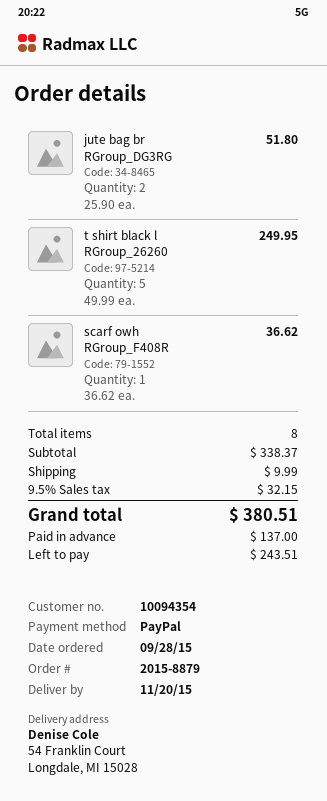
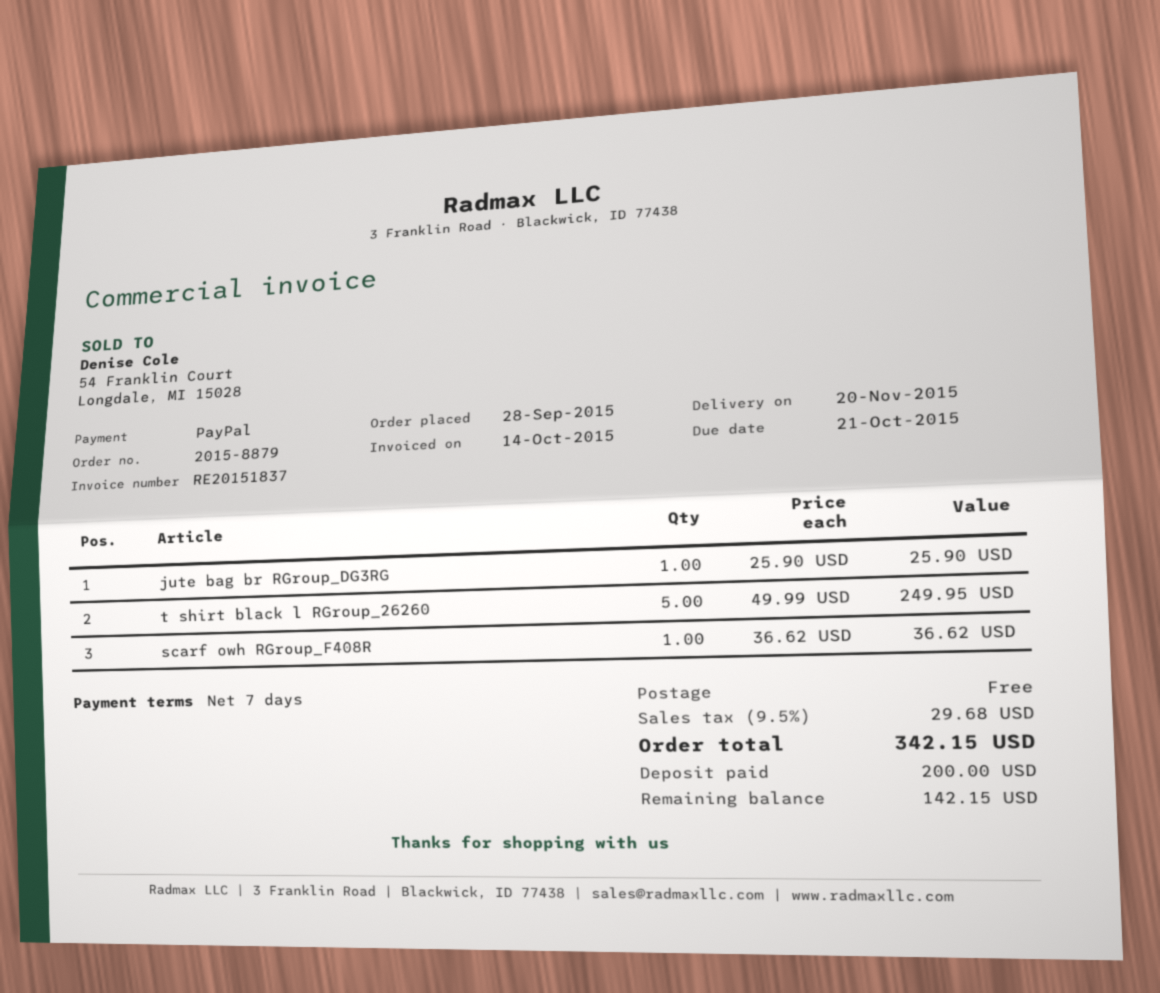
jute bag br RGroup_DG3RG: 2 x 25.90 = 51.80 -> 1 x 25.90 = 25.90
shipping: 9.99 -> 0.00
tax: 9.5% = 32.15 -> 9.5% = 29.68
total: 380.51 -> 342.15
deposit: 137.00 -> 200.00
balance: 243.51 -> 142.15

